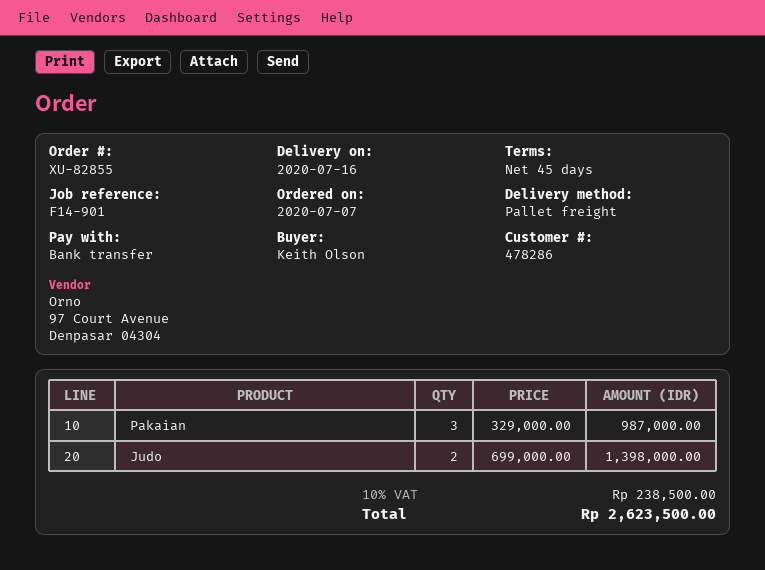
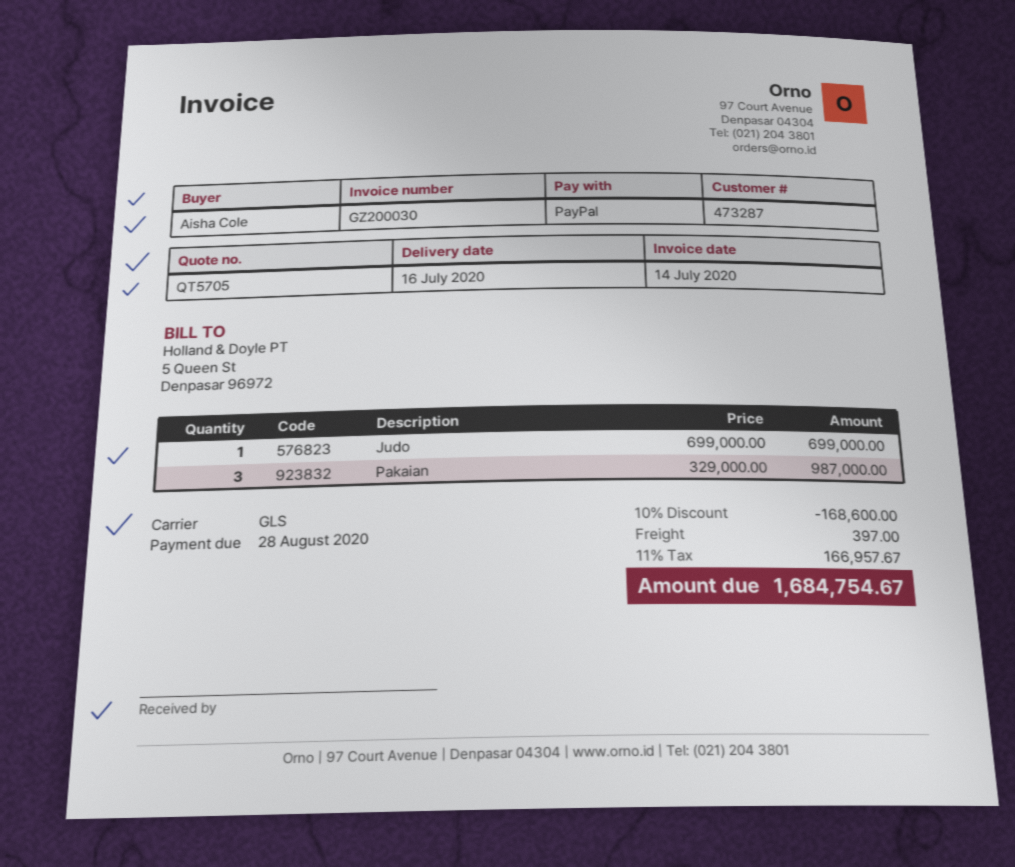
customer number: 478286 -> 473287
ordered by: Keith Olson -> Aisha Cole
payment method: bank transfer -> PayPal
shipping method: pallet freight -> GLS
Judo: 2 x 699000.00 = 1398000.00 -> 1 x 699000.00 = 699000.00
discount: none -> 10% = 168600.00
shipping: none -> 397.00
tax: 10% = 238500.00 -> 11% = 166957.67
total: 2623500.00 -> 1684754.67

